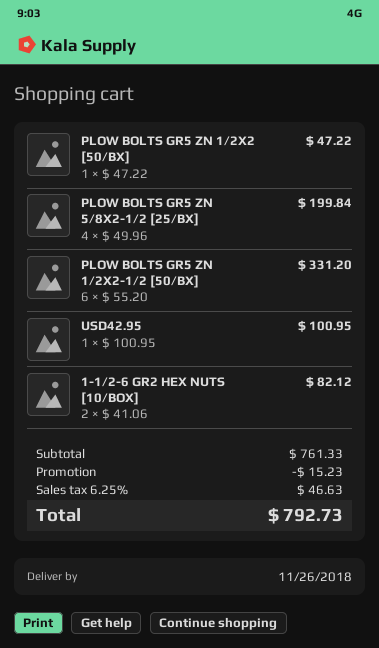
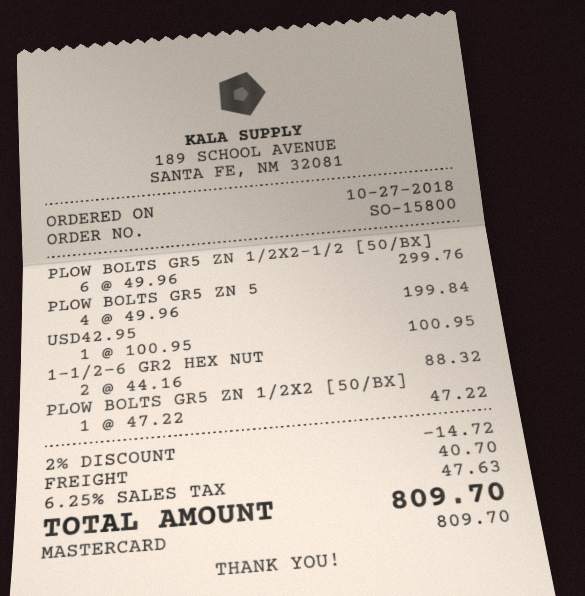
PLOW BOLTS GR5 ZN 1/2X2-1/2 [50/BX]: 6 x 55.20 = 331.20 -> 6 x 49.96 = 299.76
1-1/2-6 GR2 HEX NUTS [10/BOX]: 2 x 41.06 = 82.12 -> 2 x 44.16 = 88.32
discount: 15.23 -> 14.72
shipping: none -> 40.70
tax: 6.25% = 46.63 -> 6.25% = 47.63
total: 792.73 -> 809.70

